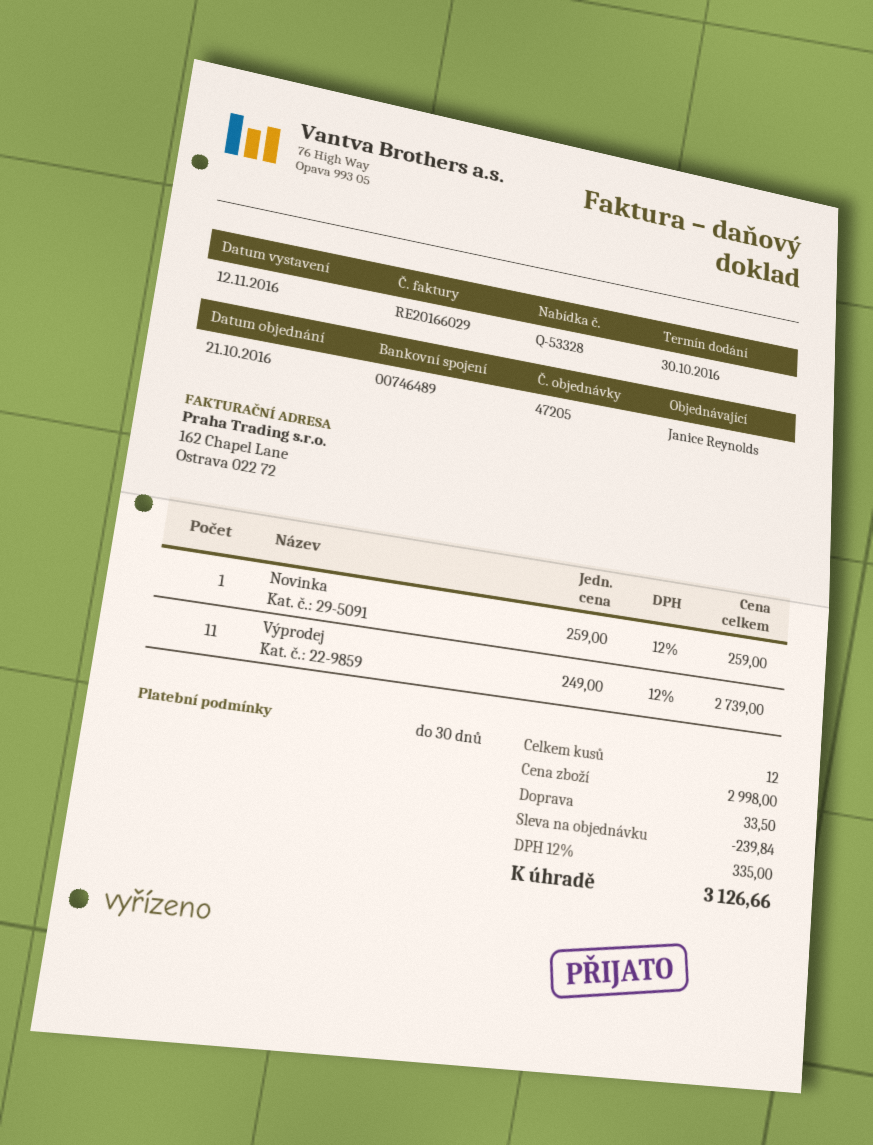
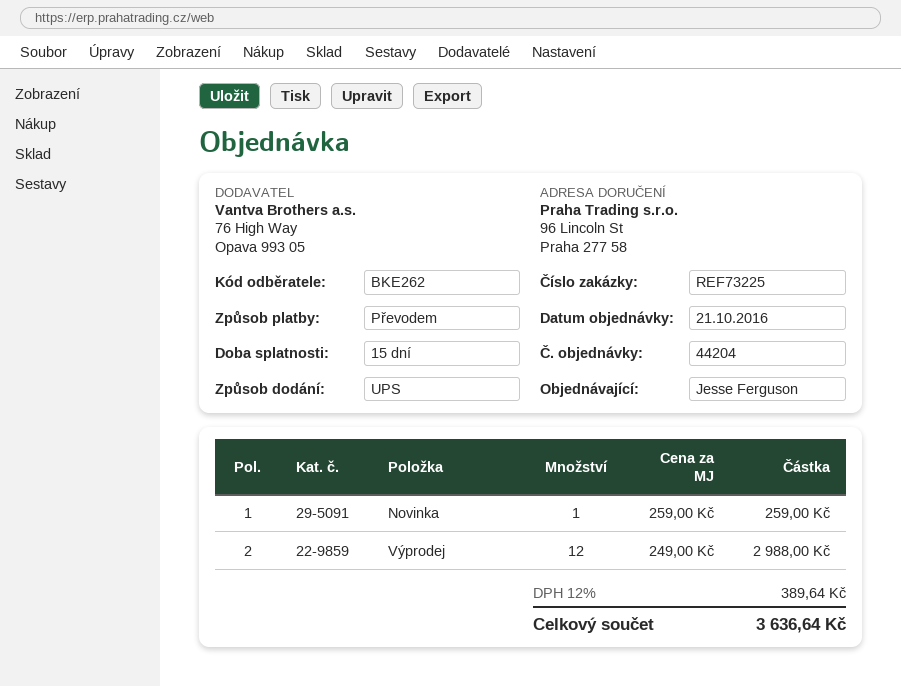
order number: 47205 -> 44204
payment terms: 30 days -> 15 days
ordered by: Janice Reynolds -> Jesse Ferguson
Výprodej: 11 x 249.00 = 2739.00 -> 12 x 249.00 = 2988.00
discount: 239.84 -> none
shipping: 33.50 -> none
tax: 12% = 335.00 -> 12% = 389.64
total: 3126.66 -> 3636.64

